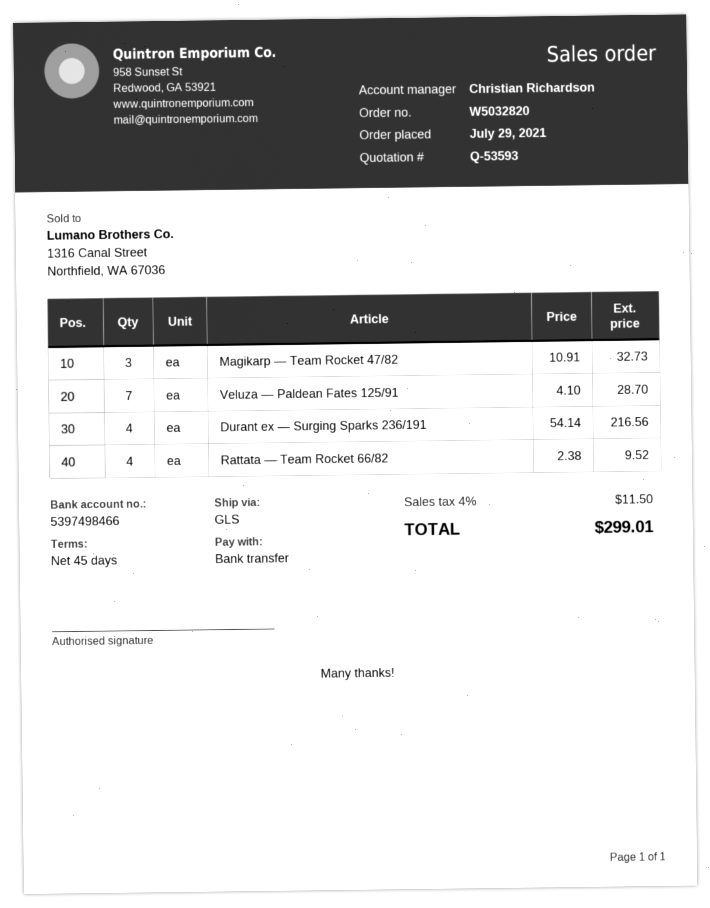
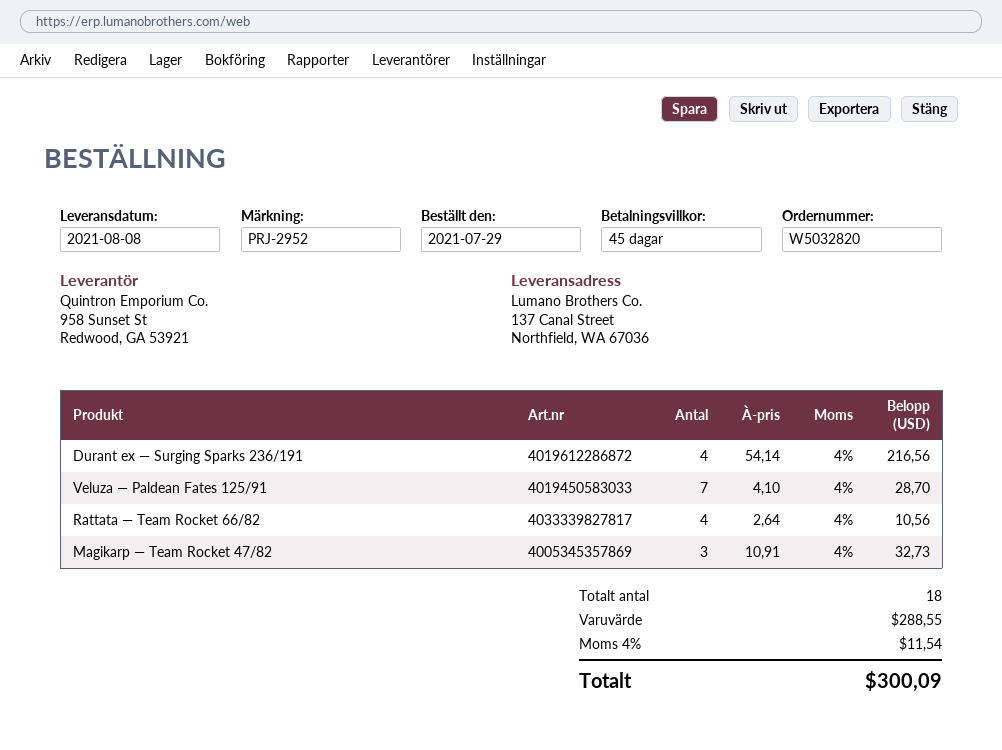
Rattata — Team Rocket 66/82: 4 x 2.38 = 9.52 -> 4 x 2.64 = 10.56
tax: 4% = 11.50 -> 4% = 11.54
total: 299.01 -> 300.09

